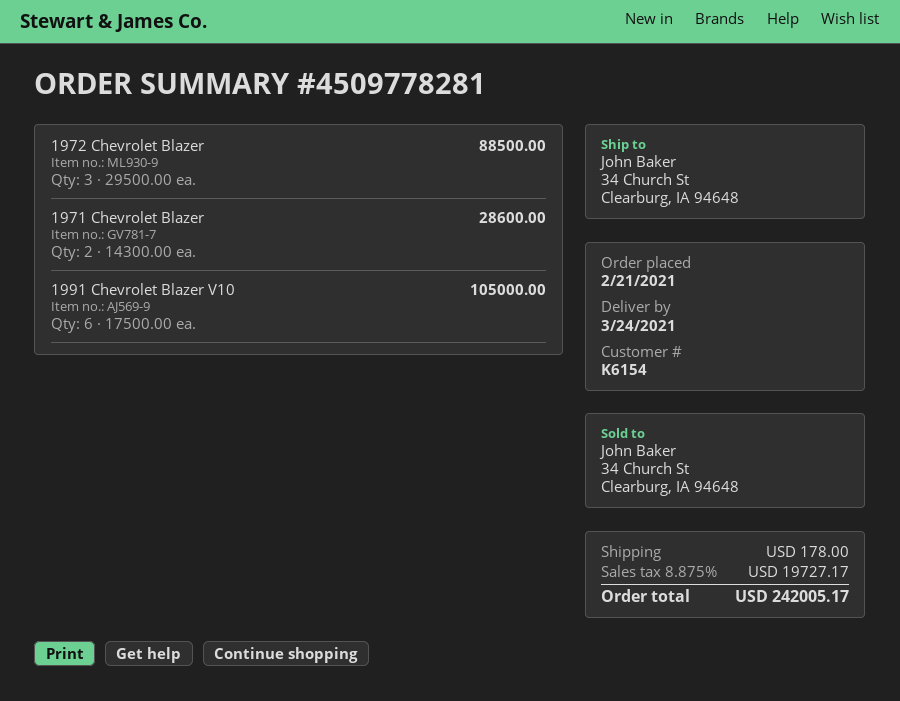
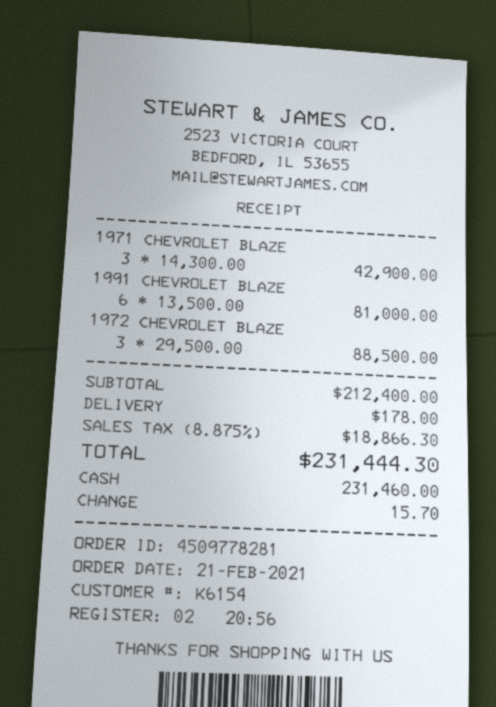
1971 Chevrolet Blazer: 2 x 14300.00 = 28600.00 -> 3 x 14300.00 = 42900.00
1991 Chevrolet Blazer V10: 6 x 17500.00 = 105000.00 -> 6 x 13500.00 = 81000.00
tax: 8.875% = 19727.17 -> 8.875% = 18866.30
total: 242005.17 -> 231444.30

